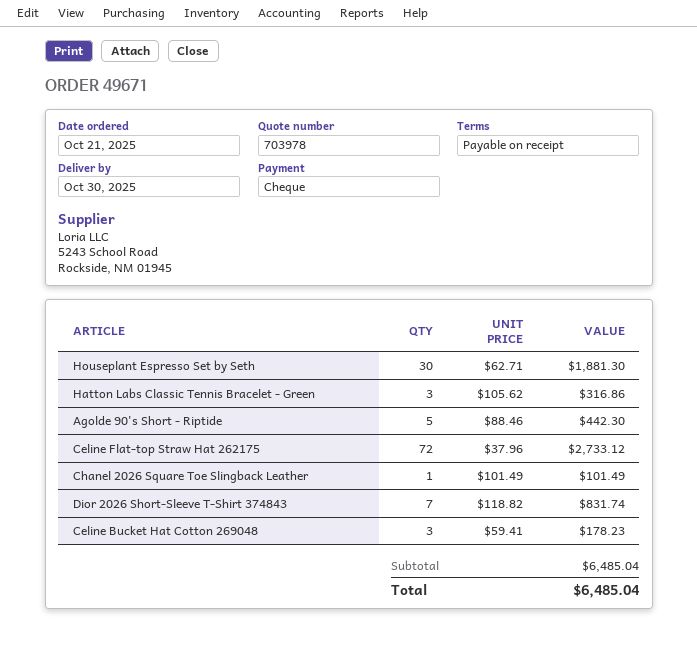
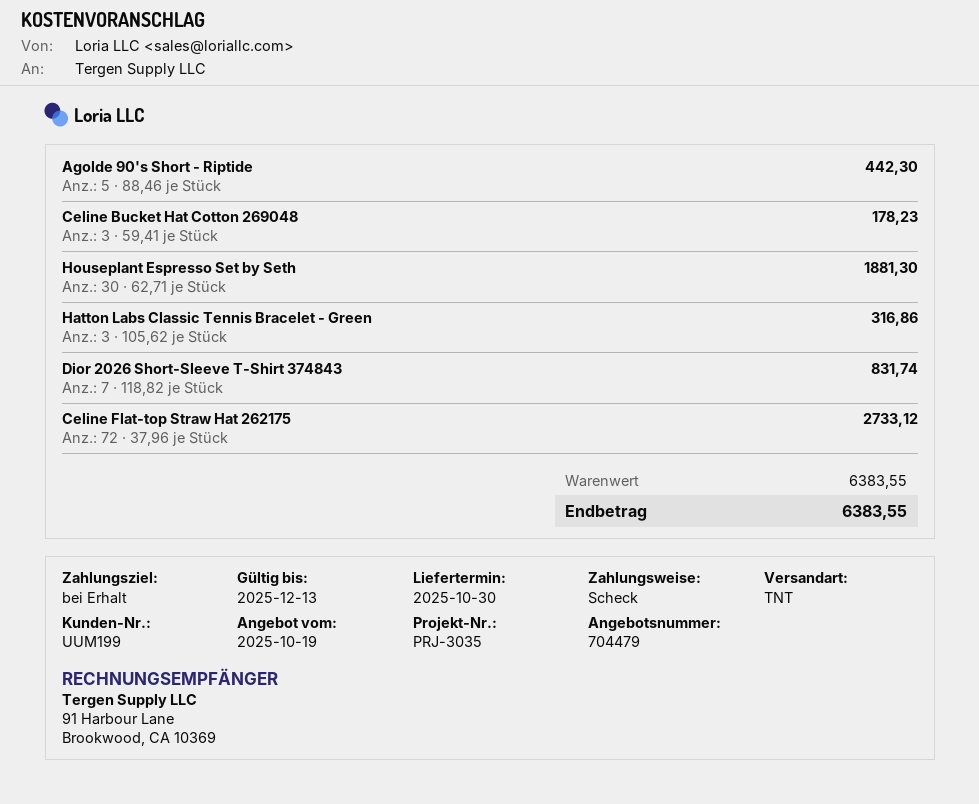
quote number: 703978 -> 704479
Chanel 2026 Square Toe Slingback Leather: 1 x 101.49 = 101.49 -> none
subtotal: 6485.04 -> 6383.55
total: 6485.04 -> 6383.55

